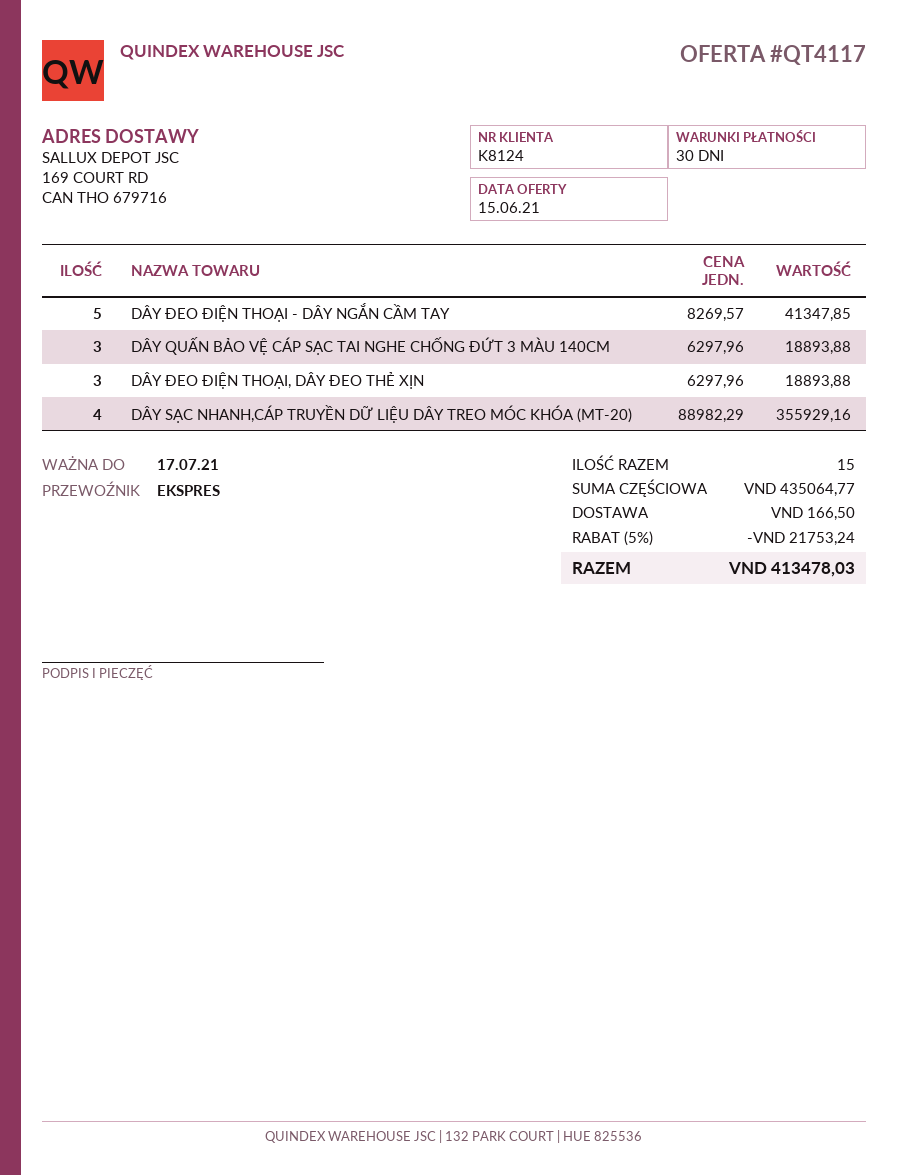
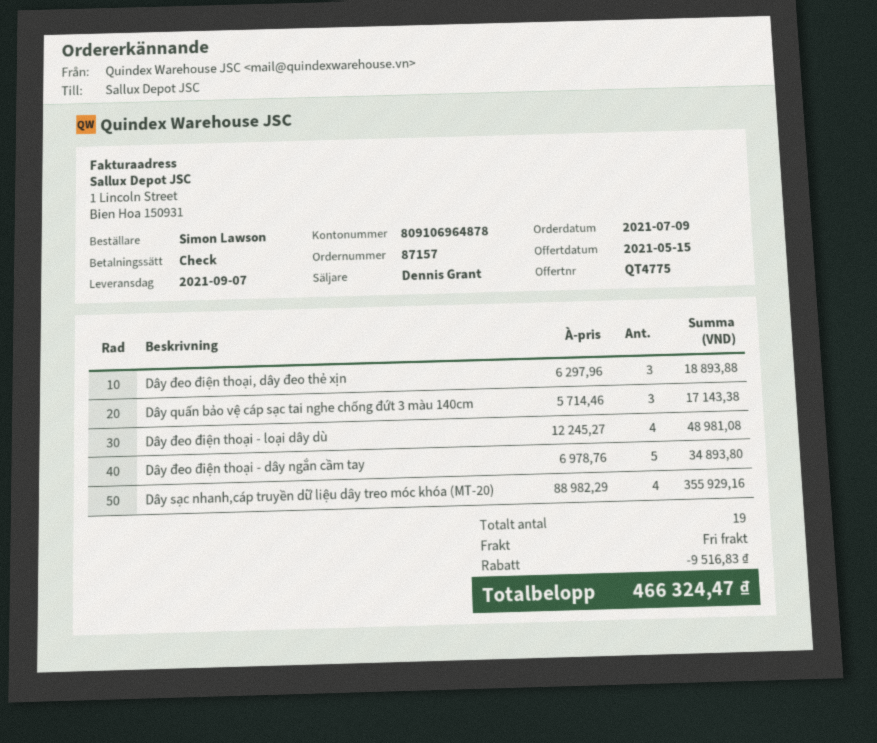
quote number: QT4117 -> QT4775
quote date: 2021-06-15 -> 2021-05-15
DÂY ĐEO ĐIỆN THOẠI - DÂY NGẮN CẦM TAY: 5 x 8269.57 = 41347.85 -> 5 x 6978.76 = 34893.80
DÂY QUẤN BẢO VỆ CÁP SẠC TAI NGHE CHỐNG ĐỨT 3 MÀU 140CM: 3 x 6297.96 = 18893.88 -> 3 x 5714.46 = 17143.38
Dây đeo điện thoại - loại dây dù: none -> 4 x 12245.27 = 48981.08
total quantity: 15 -> 19
discount: 21753.24 -> 9516.83
shipping: 166.50 -> 0.00
total: 413478.03 -> 466324.47

